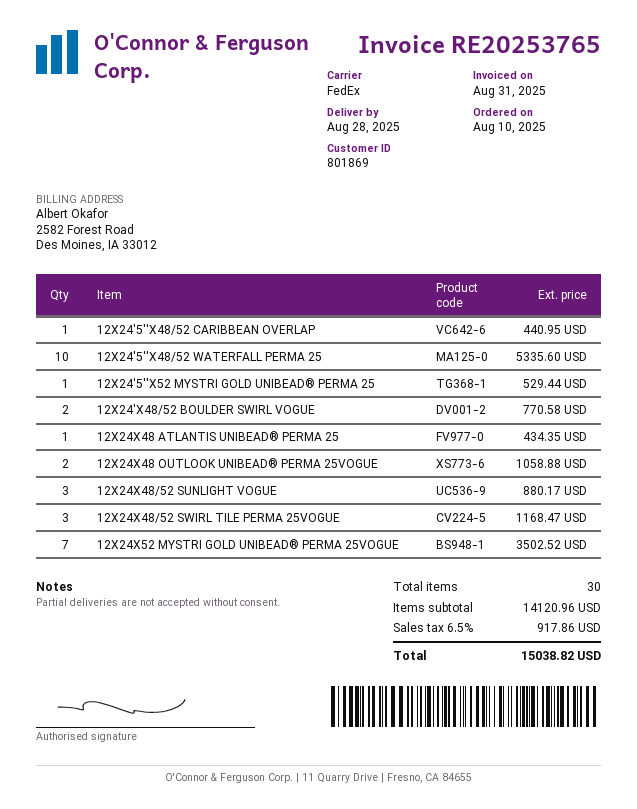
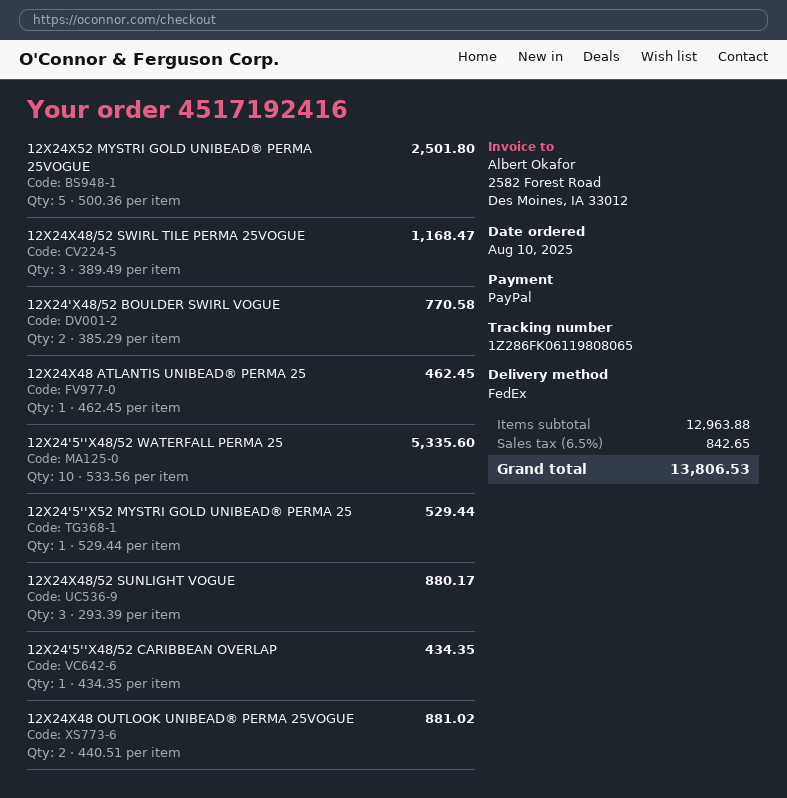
12X24'5''X48/52 CARIBBEAN OVERLAP: 1 for 440.95 -> 1 for 434.35
12X24X48 ATLANTIS UNIBEAD® PERMA 25: 1 for 434.35 -> 1 for 462.45
12X24X48 OUTLOOK UNIBEAD® PERMA 25VOGUE: 2 for 1058.88 -> 2 for 881.02
12X24X52 MYSTRI GOLD UNIBEAD® PERMA 25VOGUE: 7 for 3502.52 -> 5 for 2501.80
subtotal: 14120.96 -> 12963.88
tax: 6.5% = 917.86 -> 6.5% = 842.65
total: 15038.82 -> 13806.53

